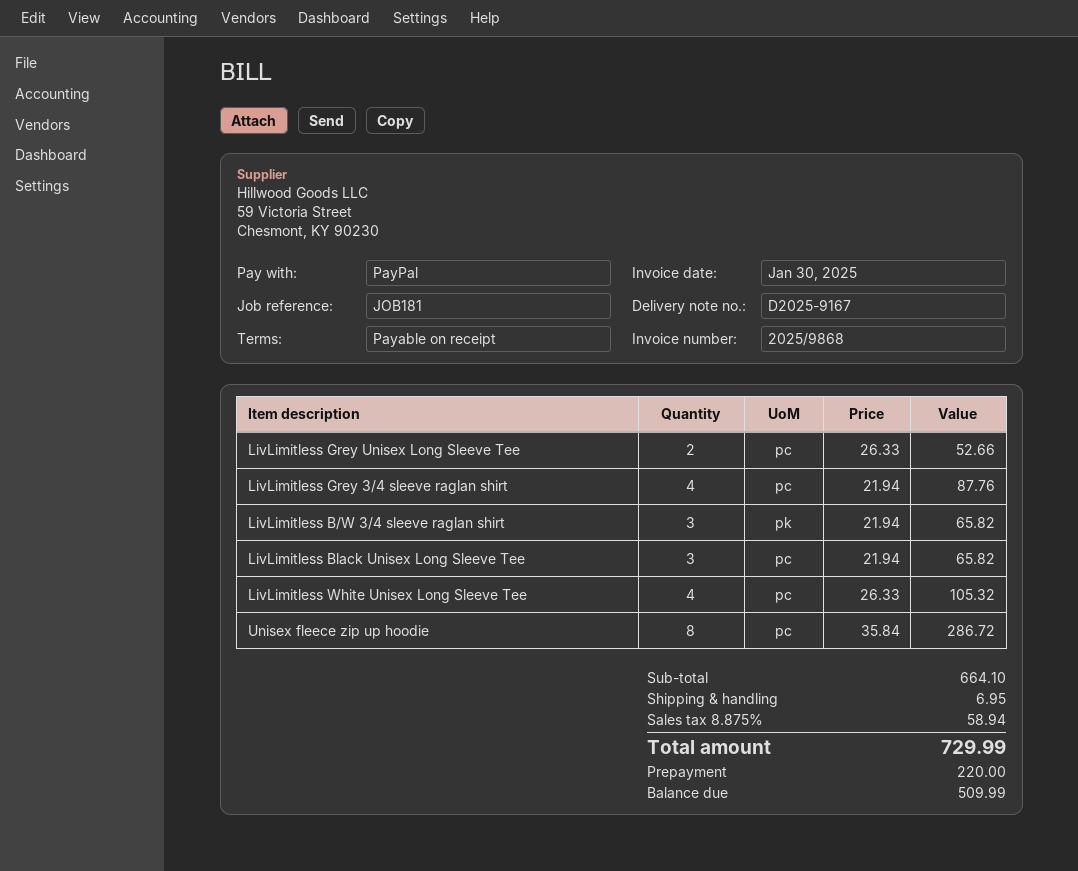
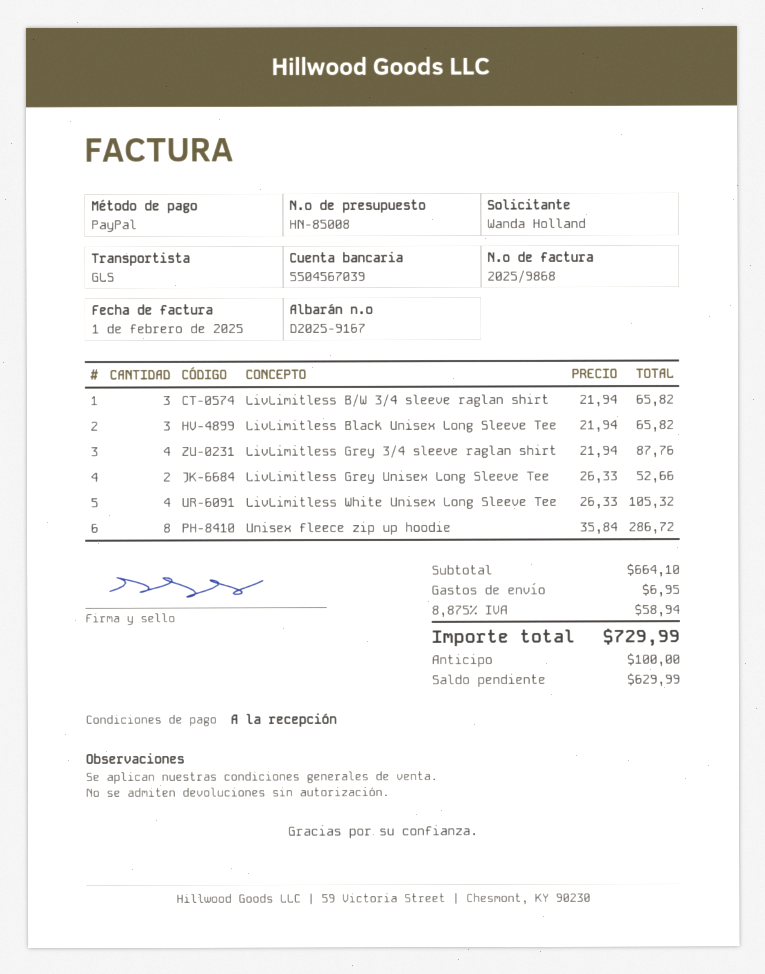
invoice date: 2025-01-30 -> 2025-02-01
deposit: 220.00 -> 100.00
balance: 509.99 -> 629.99

